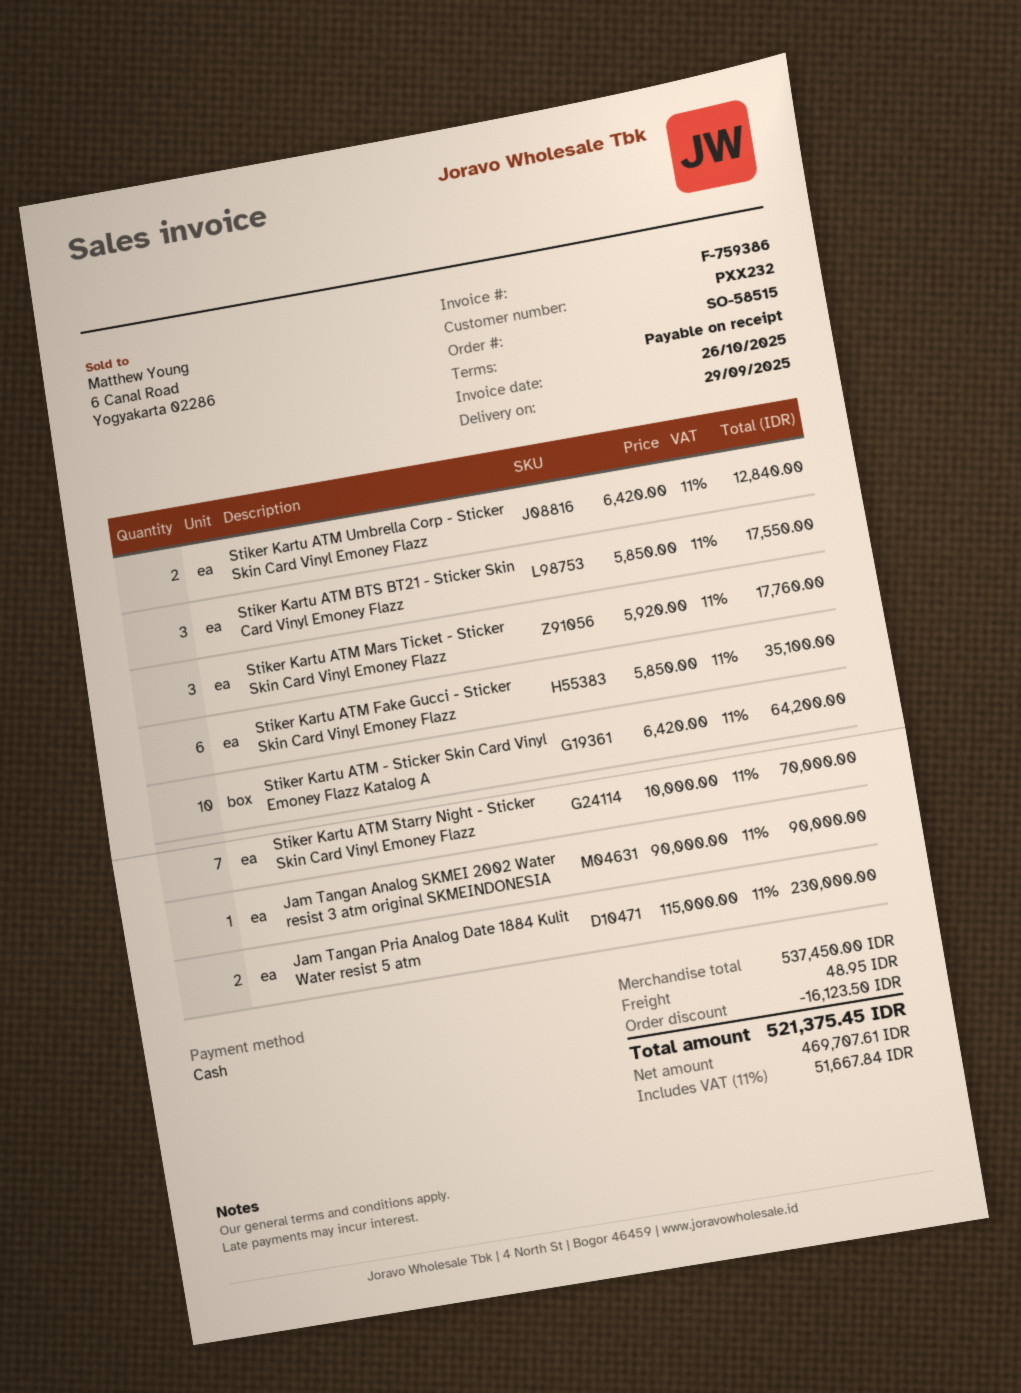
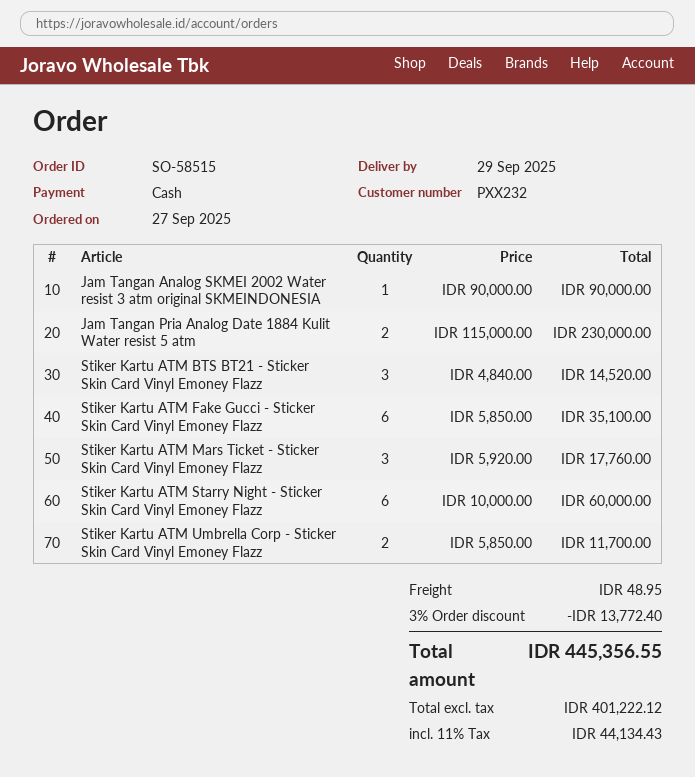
Stiker Kartu ATM Umbrella Corp - Sticker Skin Card Vinyl Emoney Flazz: 2 x 6420.00 = 12840.00 -> 2 x 5850.00 = 11700.00
Stiker Kartu ATM BTS BT21 - Sticker Skin Card Vinyl Emoney Flazz: 3 x 5850.00 = 17550.00 -> 3 x 4840.00 = 14520.00
Stiker Kartu ATM - Sticker Skin Card Vinyl Emoney Flazz Katalog A: 10 x 6420.00 = 64200.00 -> none
Stiker Kartu ATM Starry Night - Sticker Skin Card Vinyl Emoney Flazz: 7 x 10000.00 = 70000.00 -> 6 x 10000.00 = 60000.00
discount: 16123.50 -> 13772.40
net: 469707.61 -> 401222.12
tax: 11% = 51667.84 -> 11% = 44134.43
total: 521375.45 -> 445356.55

